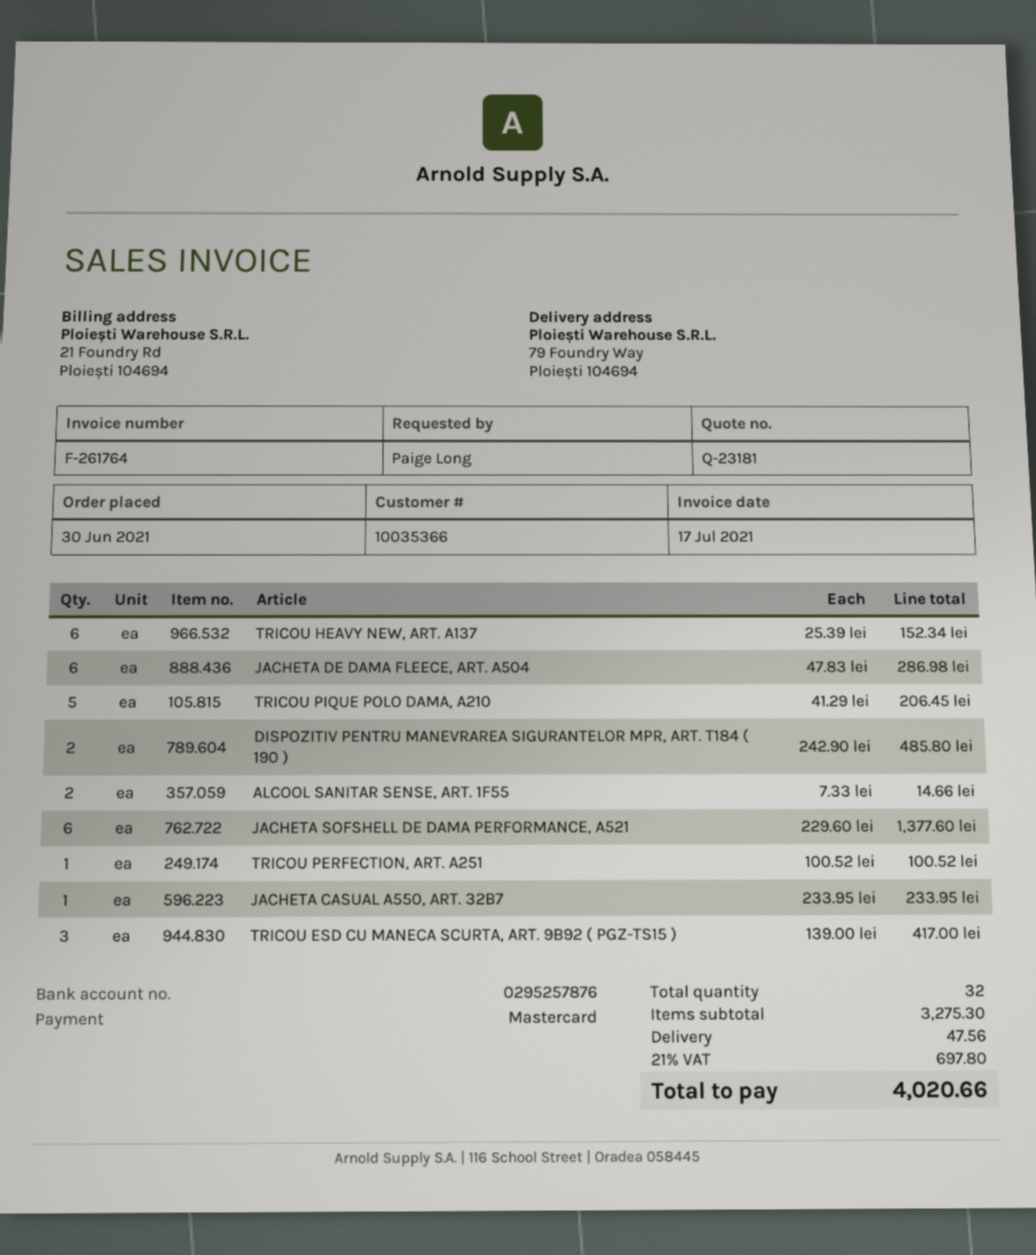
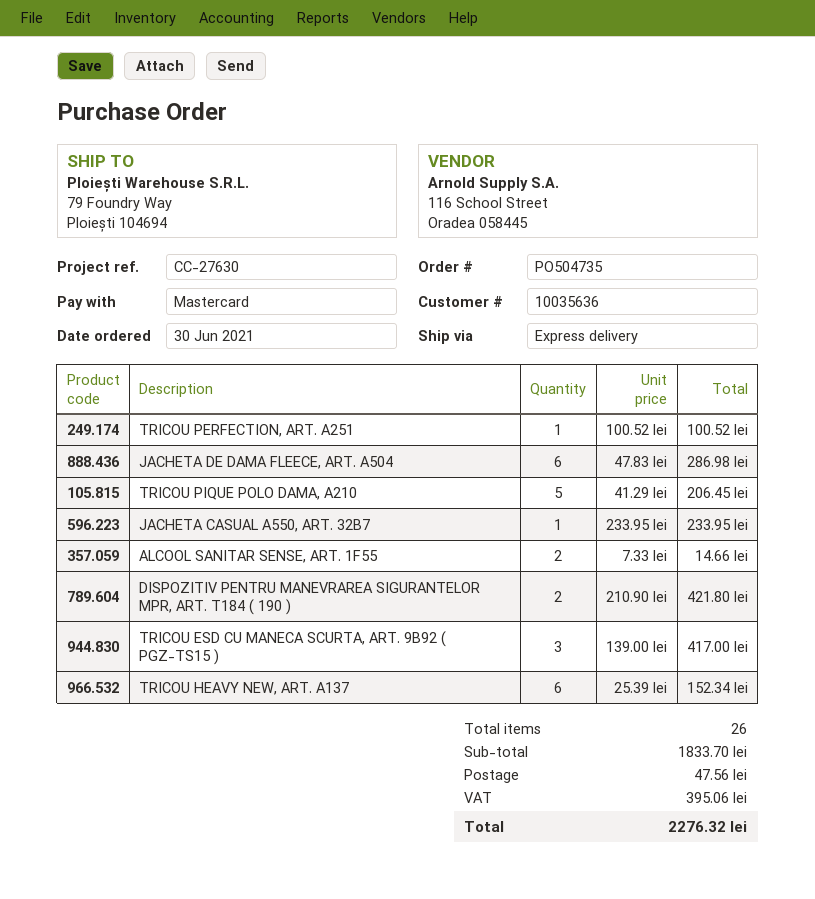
customer number: 10035366 -> 10035636
DISPOZITIV PENTRU MANEVRAREA SIGURANTELOR MPR, ART. T184 ( 190 ): 2 x 242.90 = 485.80 -> 2 x 210.90 = 421.80
JACHETA SOFSHELL DE DAMA PERFORMANCE, A521: 6 x 229.60 = 1377.60 -> none
total quantity: 32 -> 26
subtotal: 3275.30 -> 1833.70
tax: 697.80 -> 395.06
total: 4020.66 -> 2276.32

